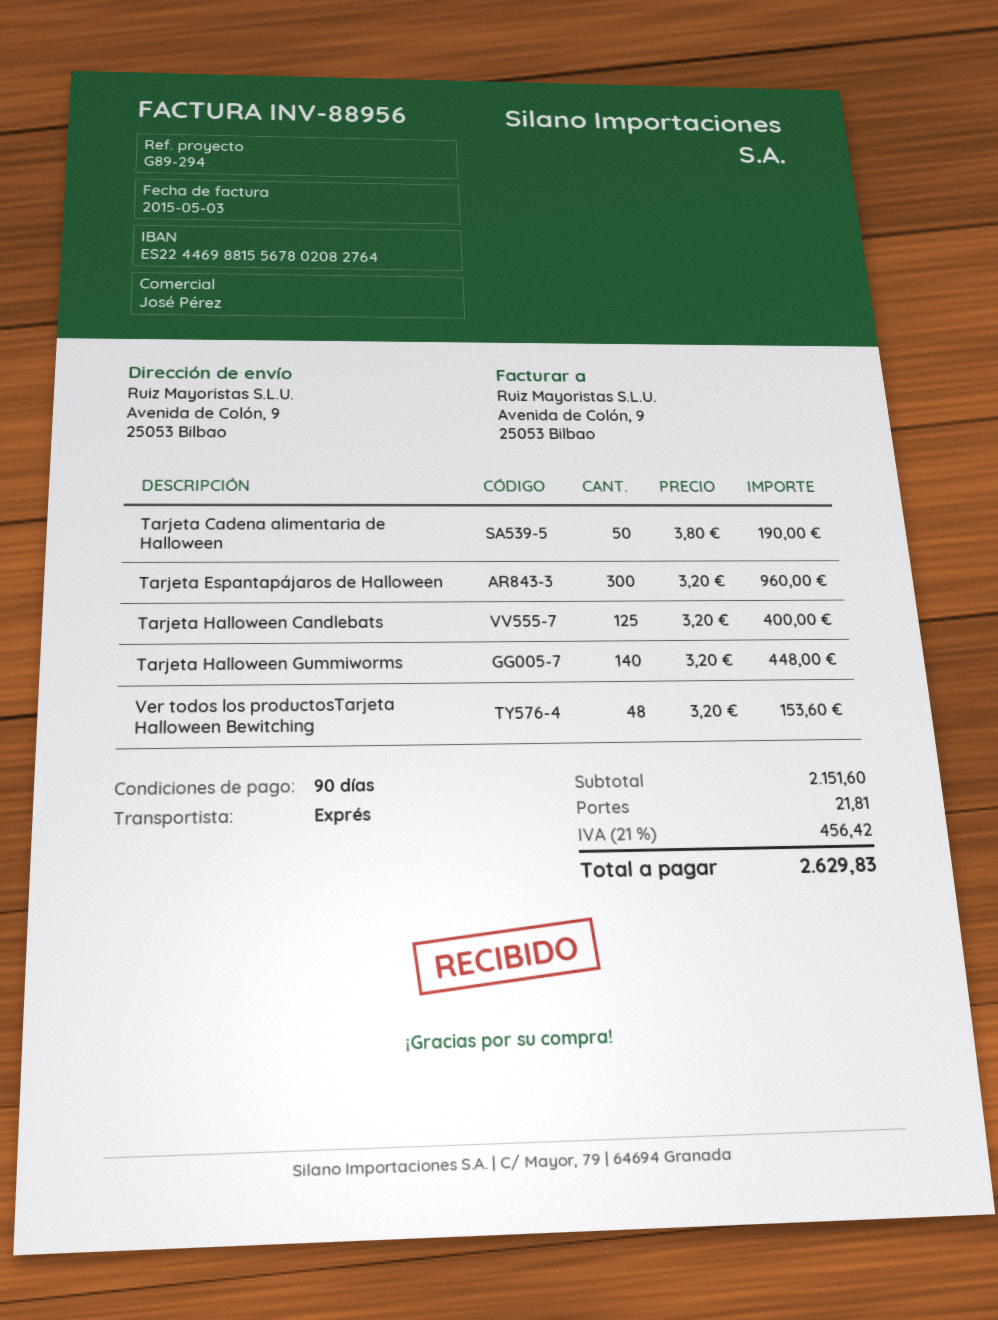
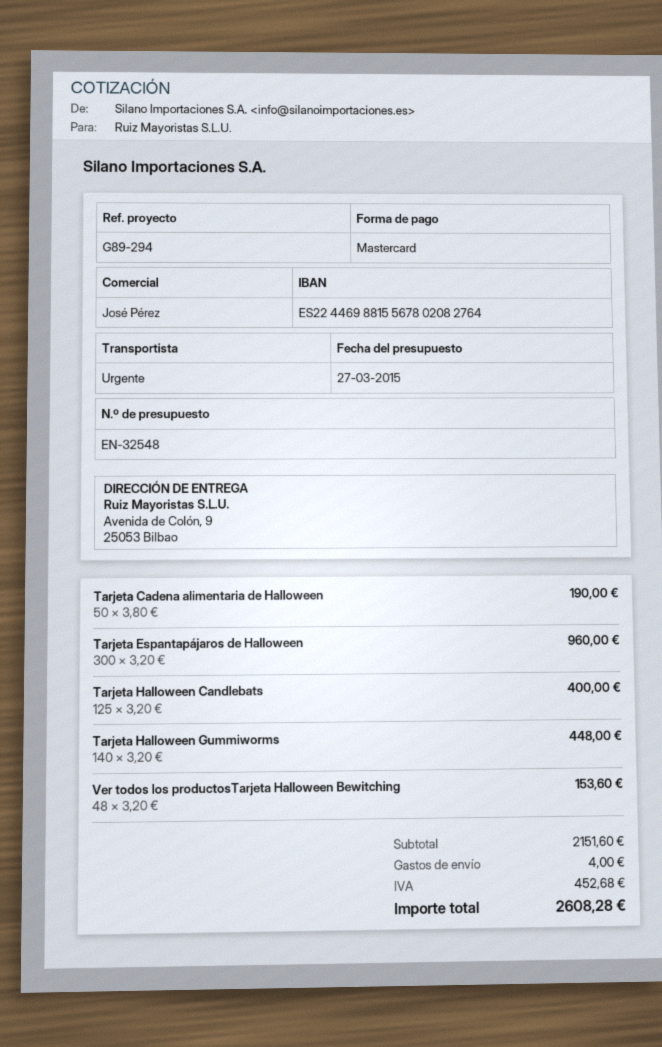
shipping: 21.81 -> 4.00
tax: 456.42 -> 452.68
total: 2629.83 -> 2608.28

